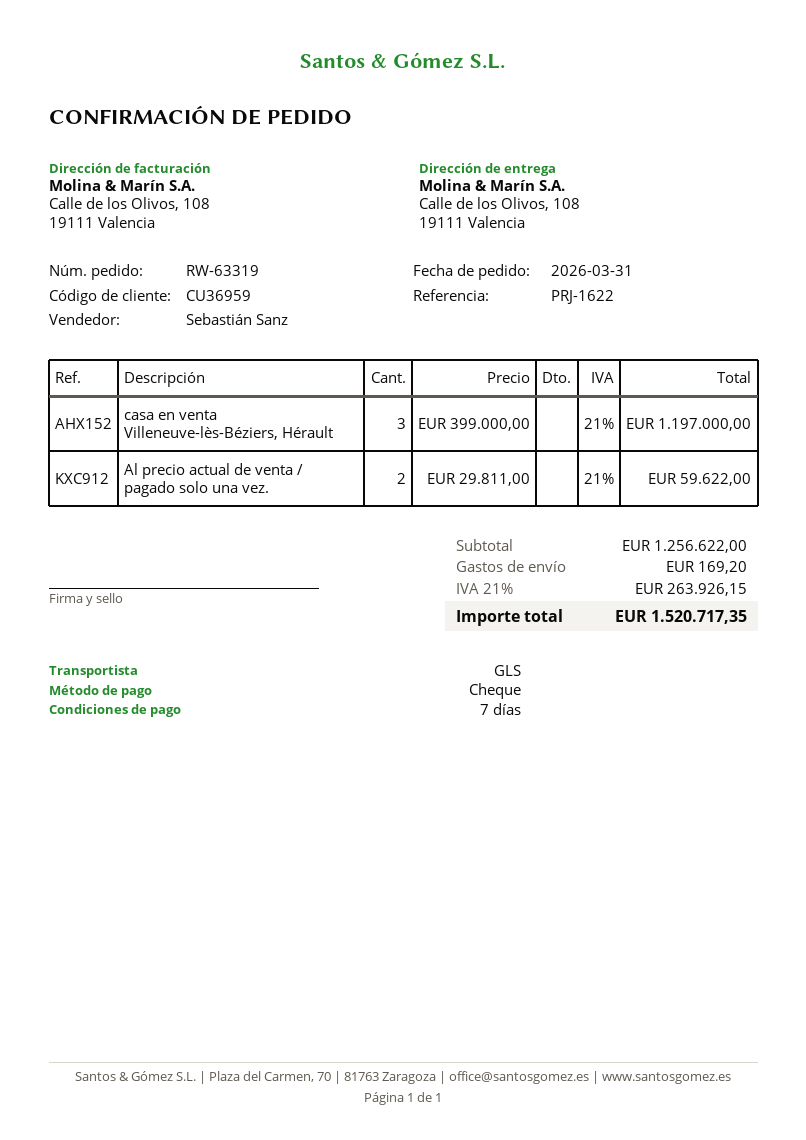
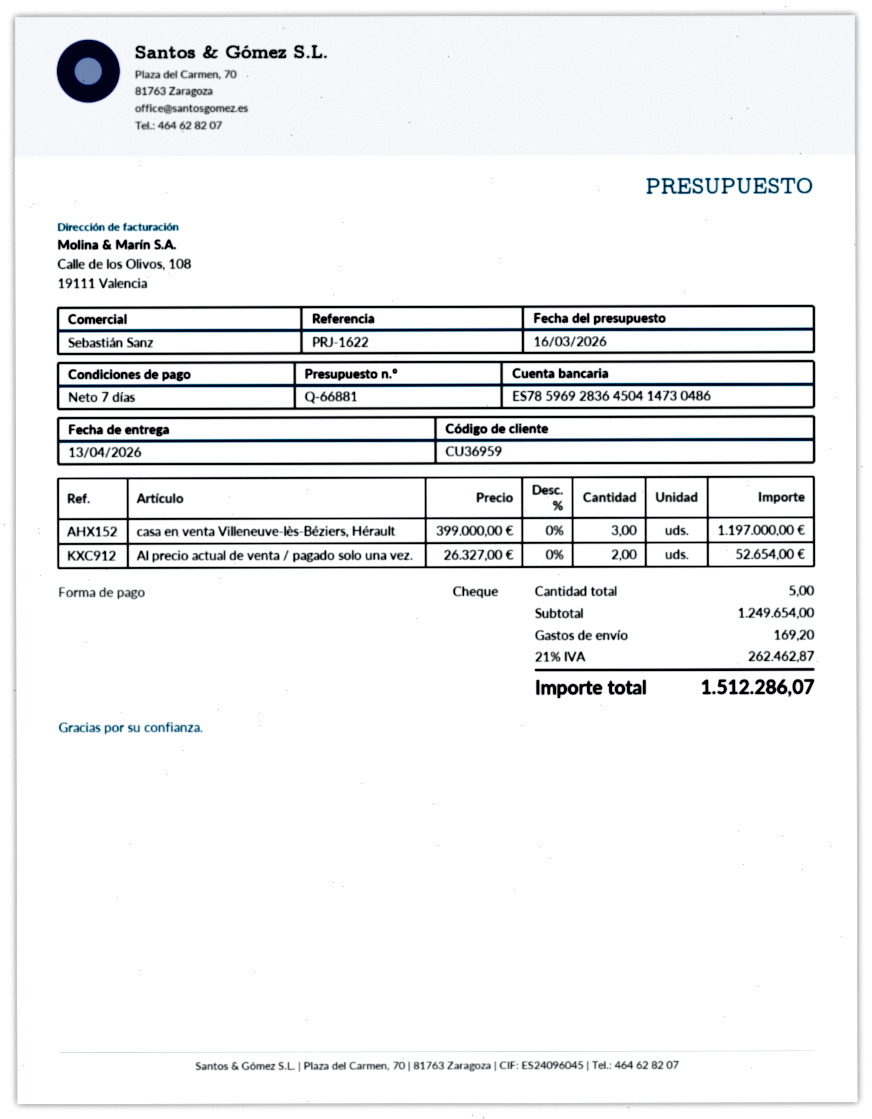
Al precio actual de venta / pagado solo una vez.: 2 x 29811.00 = 59622.00 -> 2 x 26327.00 = 52654.00
subtotal: 1256622.00 -> 1249654.00
tax: 21% = 263926.15 -> 21% = 262462.87
total: 1520717.35 -> 1512286.07

